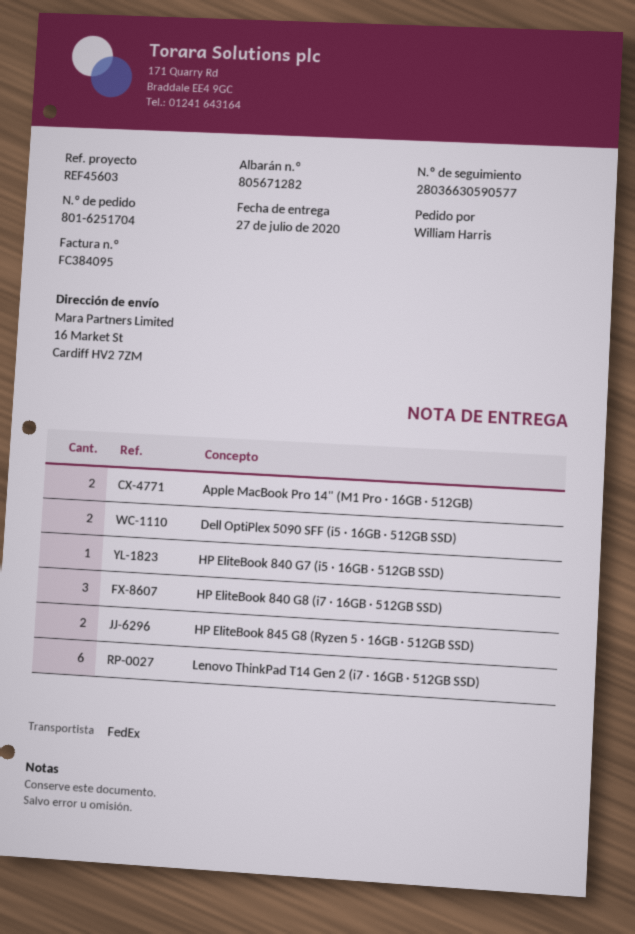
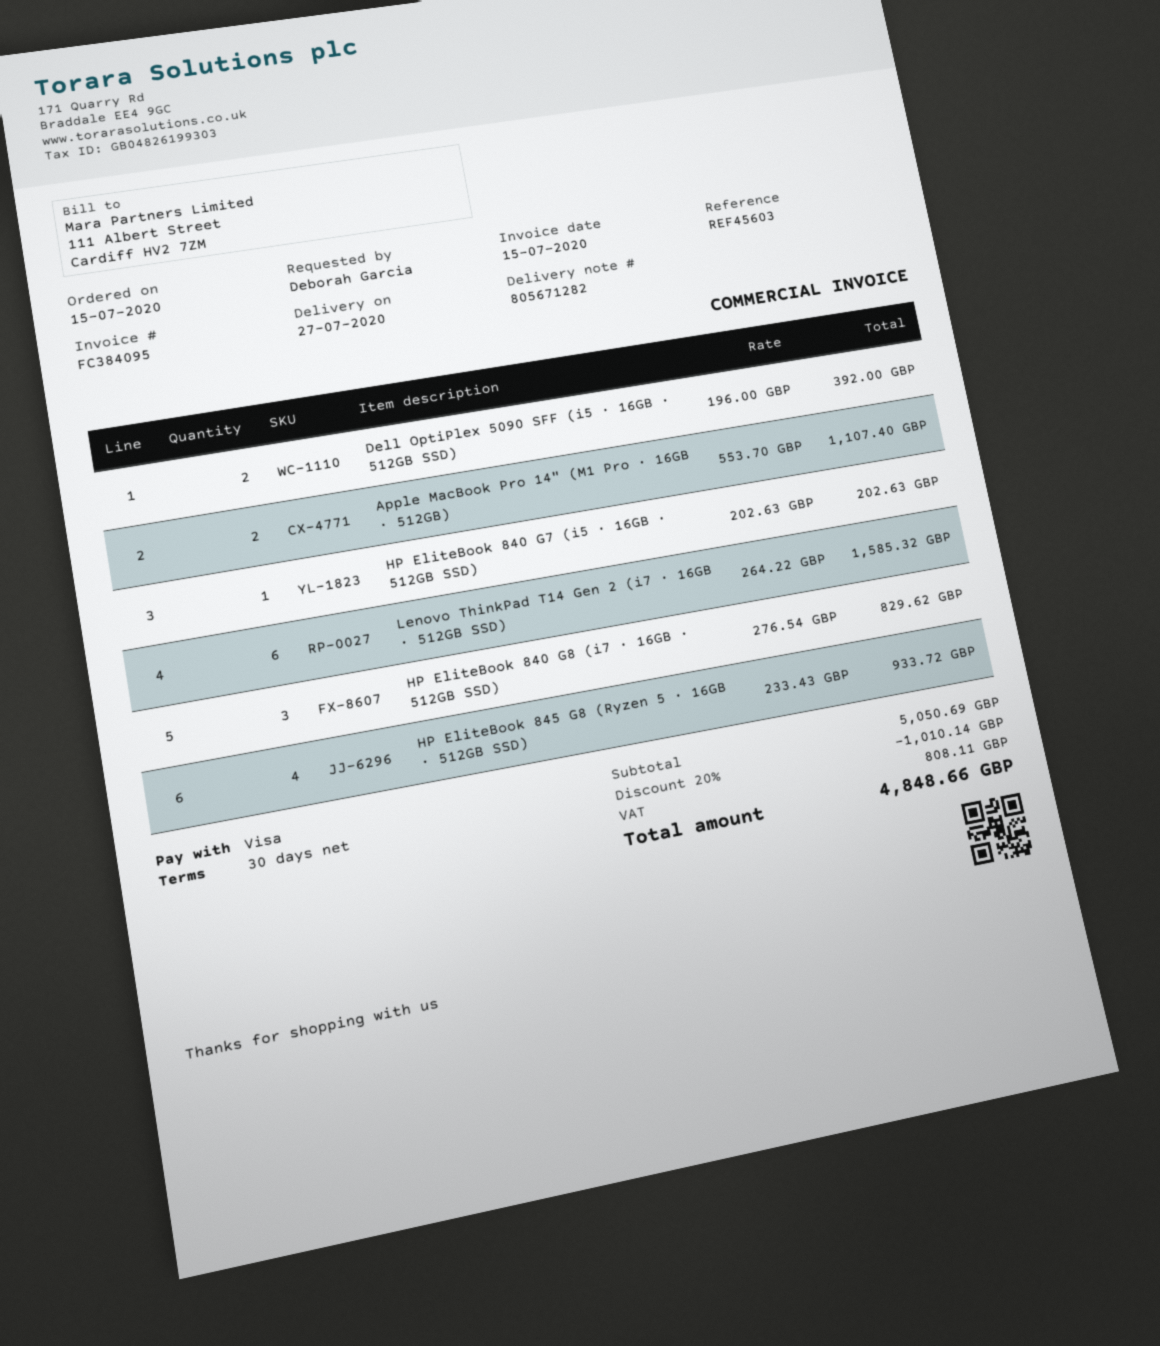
ordered by: William Harris -> Deborah Garcia
HP EliteBook 845 G8 (Ryzen 5 · 16GB · 512GB SSD): 2 -> 4

